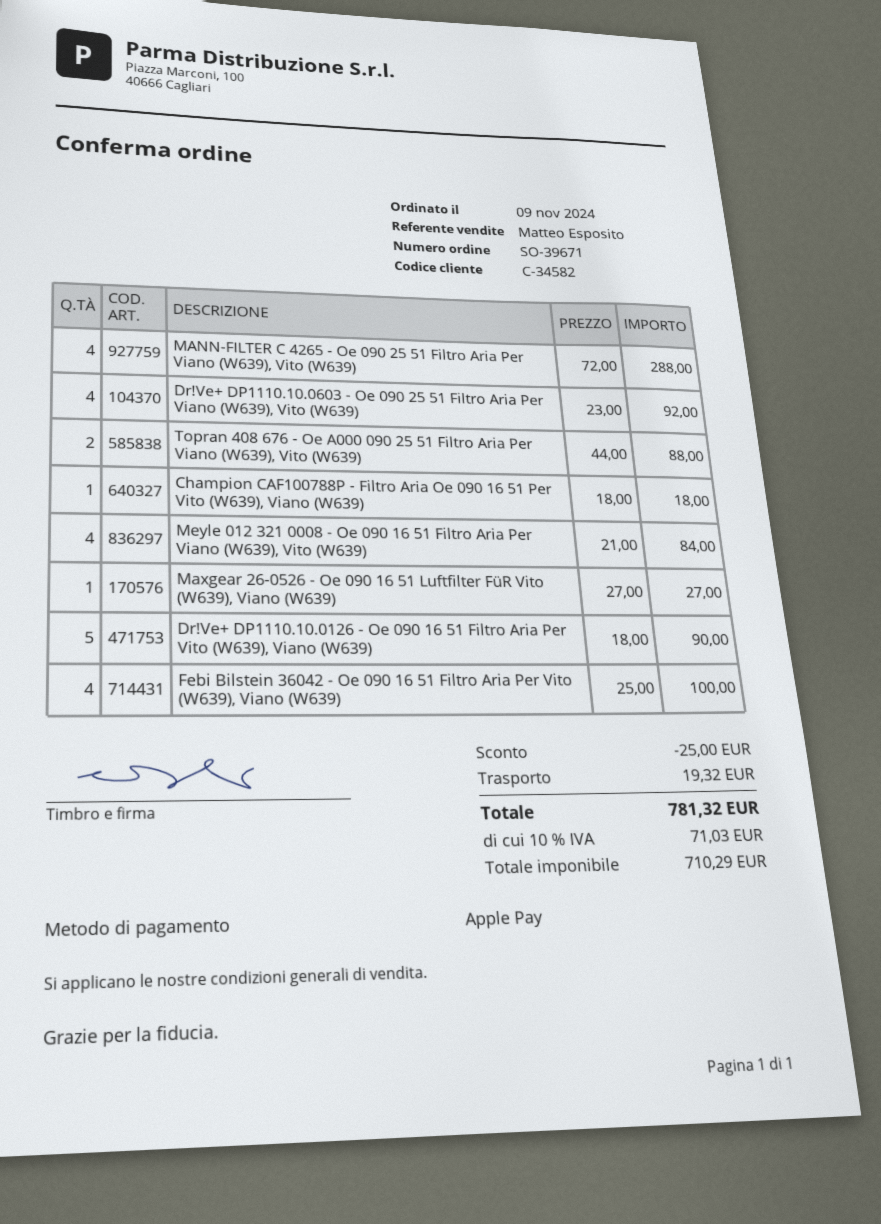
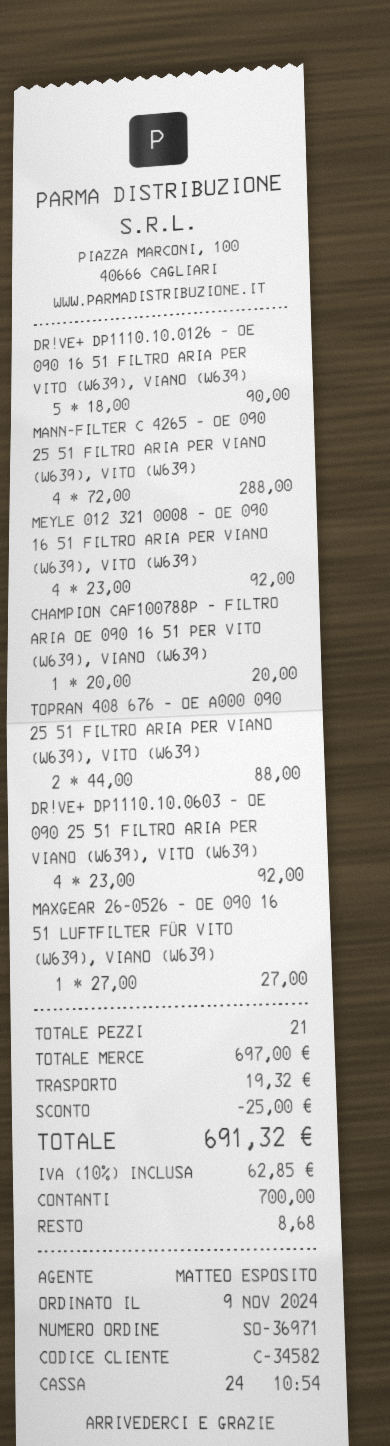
order number: SO-39671 -> SO-36971
payment method: Apple Pay -> cash
Champion CAF100788P - Filtro Aria Oe 090 16 51 Per Vito (W639), Viano (W639): 1 x 18.00 = 18.00 -> 1 x 20.00 = 20.00
Meyle 012 321 0008 - Oe 090 16 51 Filtro Aria Per Viano (W639), Vito (W639): 4 x 21.00 = 84.00 -> 4 x 23.00 = 92.00
Febi Bilstein 36042 - Oe 090 16 51 Filtro Aria Per Vito (W639), Viano (W639): 4 x 25.00 = 100.00 -> none
tax: 10% = 71.03 -> 10% = 62.85
total: 781.32 -> 691.32

